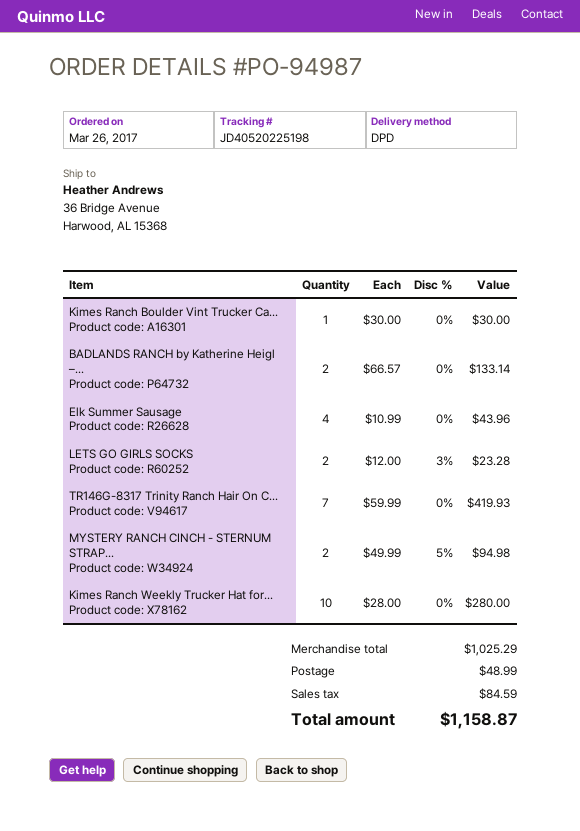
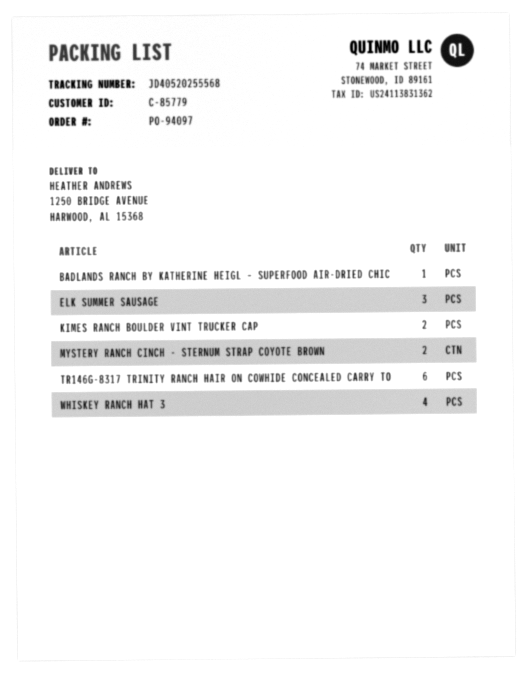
order number: PO-94987 -> PO-94097
tracking number: JD40520225198 -> JD40520255568
ship to: 36 Bridge Avenue, Harwood, AL 15368 -> 1250 BRIDGE AVENUE, HARWOOD, AL 15368
Kimes Ranch Boulder Vint Trucker Ca...: 1 -> 2
BADLANDS RANCH by Katherine Heigl –...: 2 -> 1
Elk Summer Sausage: 4 -> 3
LETS GO GIRLS SOCKS: 2 -> none
TR146G-8317 Trinity Ranch Hair On C...: 7 -> 6
Kimes Ranch Weekly Trucker Hat for...: 10 -> none
WHISKEY RANCH HAT 3: none -> 4

